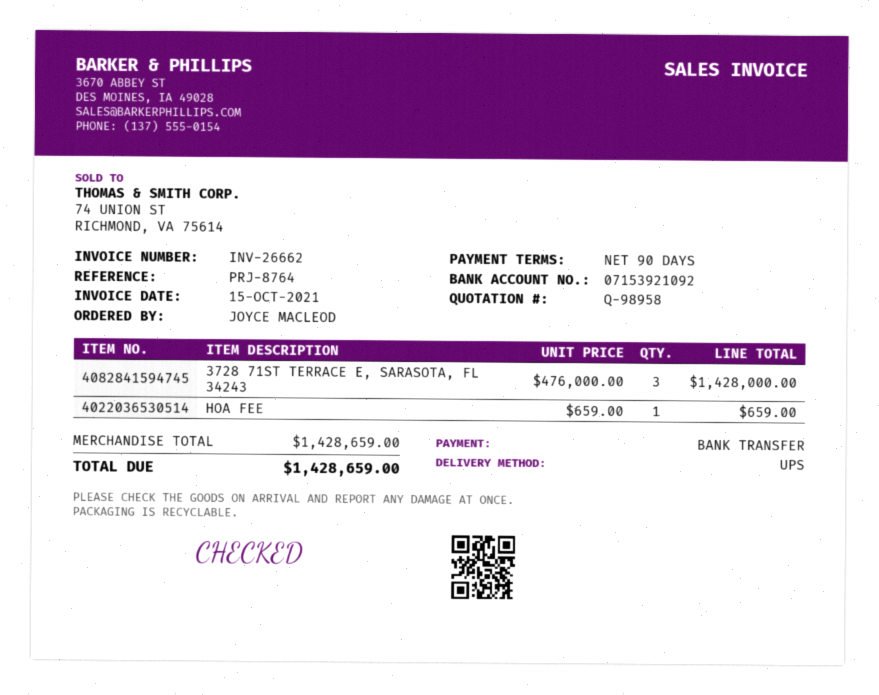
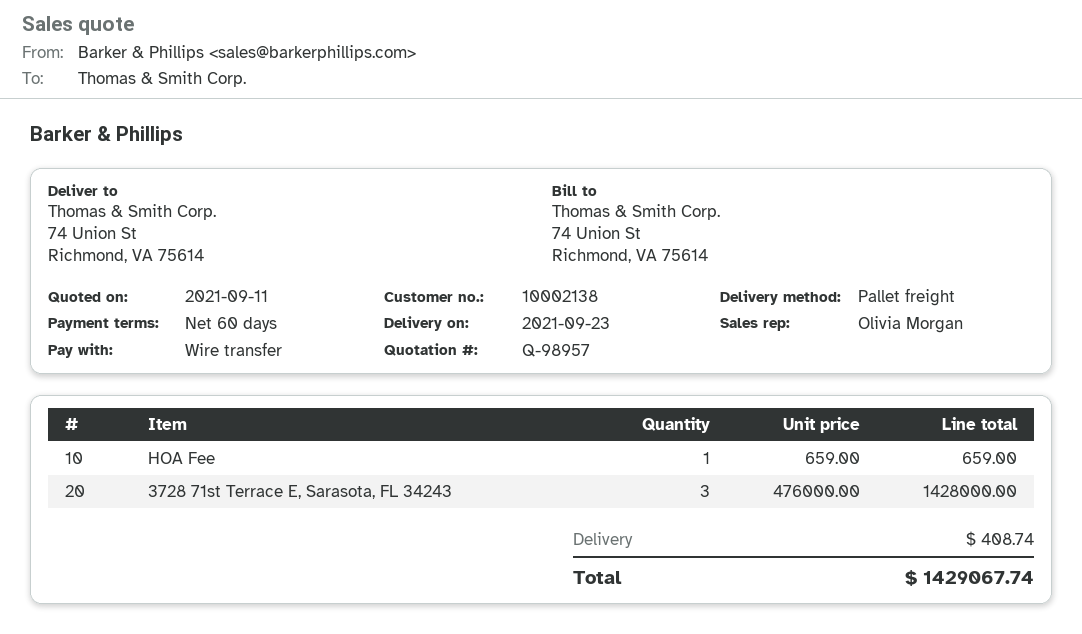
quote number: Q-98958 -> Q-98957
payment terms: 90 days -> 60 days
shipping method: UPS -> pallet freight
shipping: none -> 408.74
total: 1428659.00 -> 1429067.74

